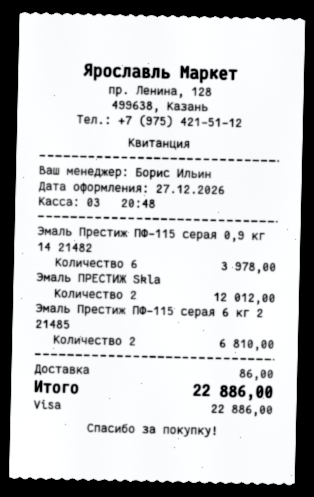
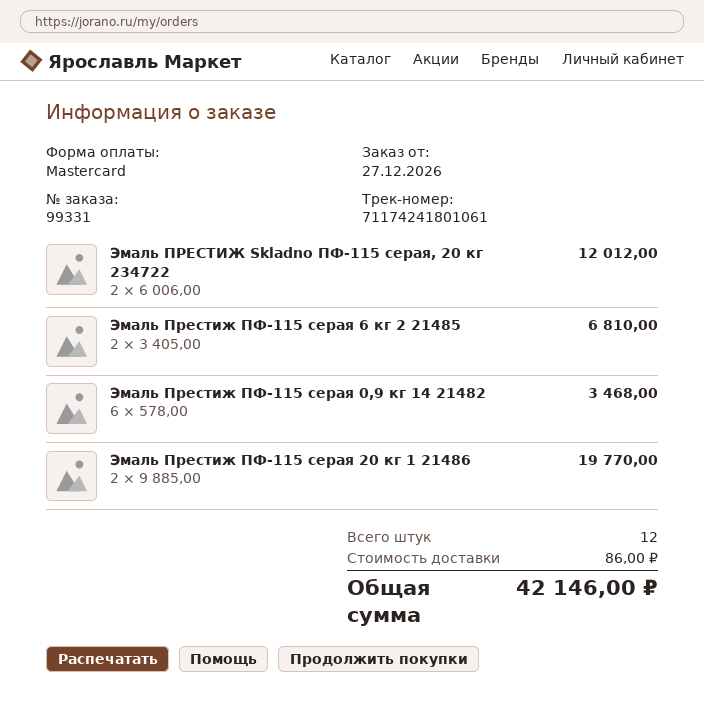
payment method: Visa -> Mastercard
Эмаль Престиж ПФ-115 серая 0,9 кг 14 21482: 6 for 3978.00 -> 6 for 3468.00
Эмаль Престиж ПФ-115 серая 20 кг 1 21486: none -> 2 for 19770.00
total: 22886.00 -> 42146.00

